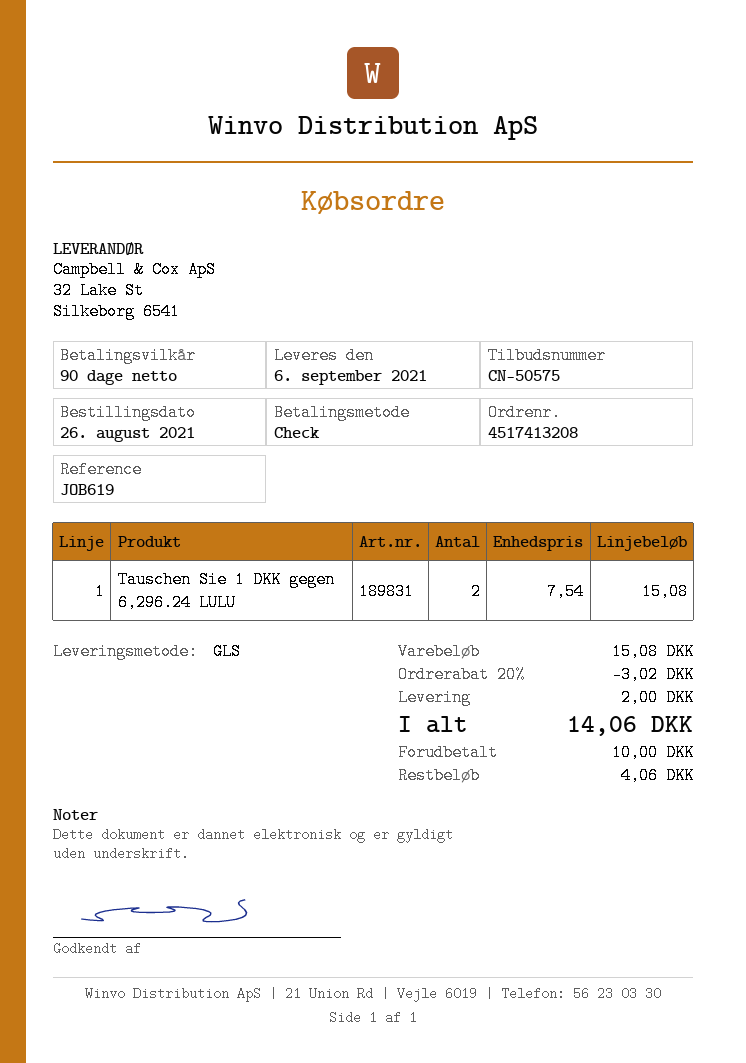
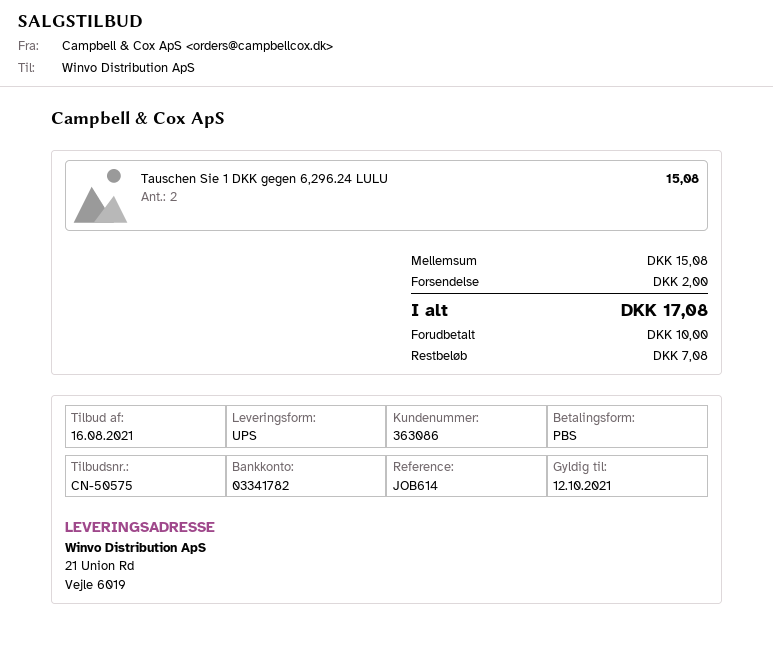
reference: JOB619 -> JOB614
payment method: cheque -> direct debit
shipping method: GLS -> UPS
discount: 20% = 3.02 -> none
total: 14.06 -> 17.08
balance: 4.06 -> 7.08

